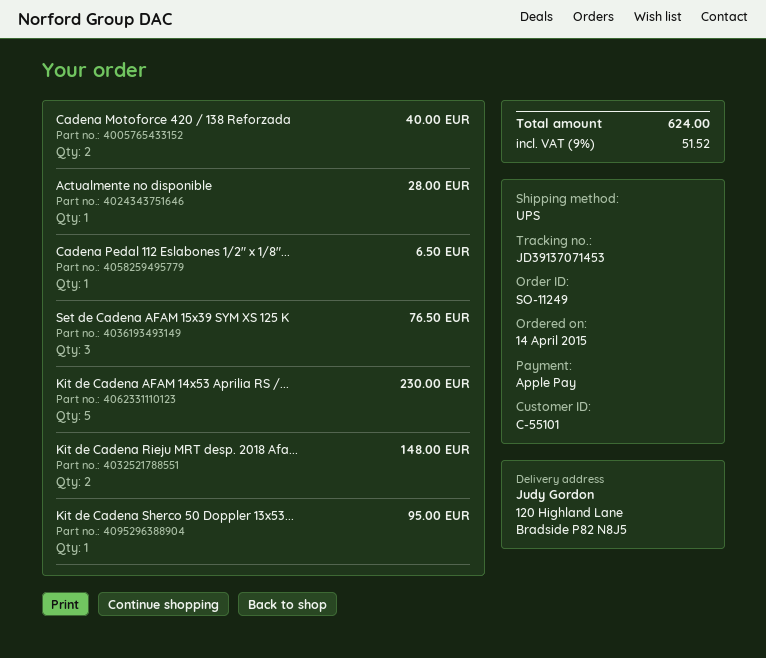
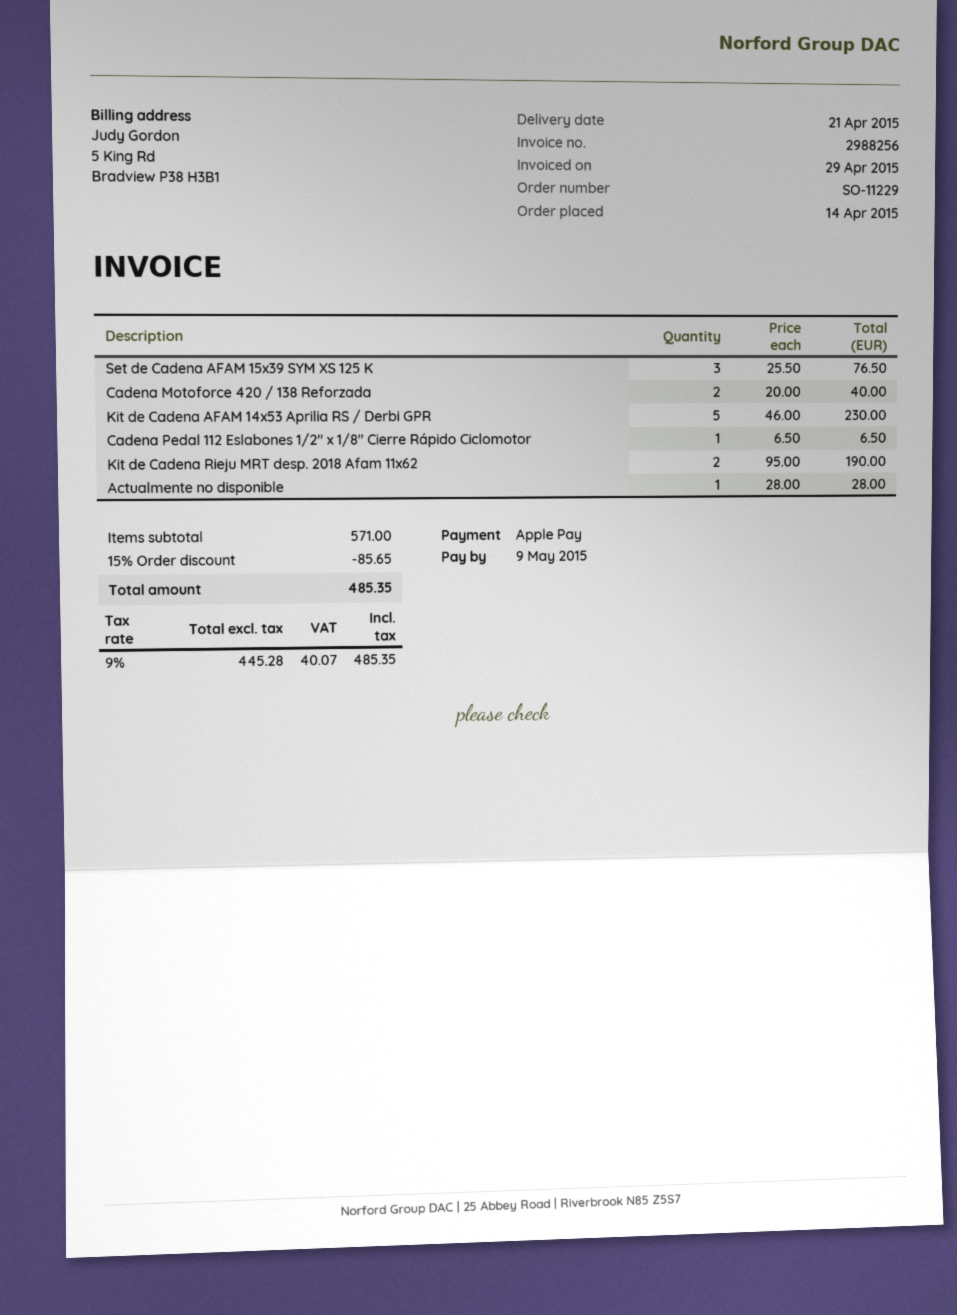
order number: SO-11249 -> SO-11229
Kit de Cadena Rieju MRT desp. 2018 Afa...: 2 for 148.00 -> 2 for 190.00
Kit de Cadena Sherco 50 Doppler 13x53...: 1 for 95.00 -> none
discount: none -> 15% = 85.65
tax: 9% = 51.52 -> 9% = 40.07
total: 624.00 -> 485.35

